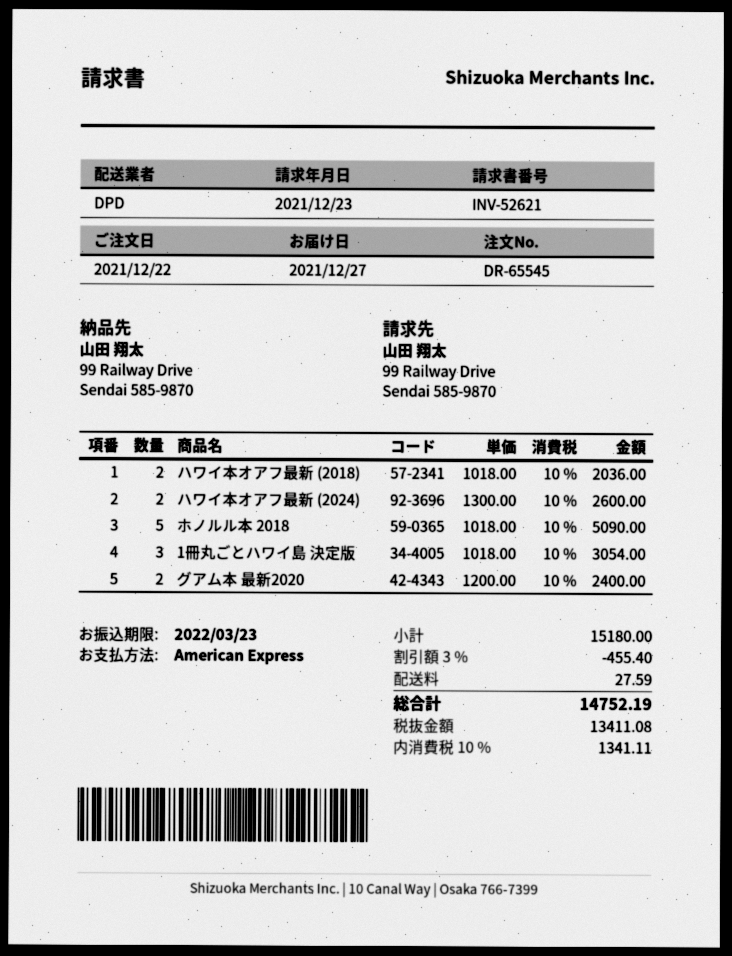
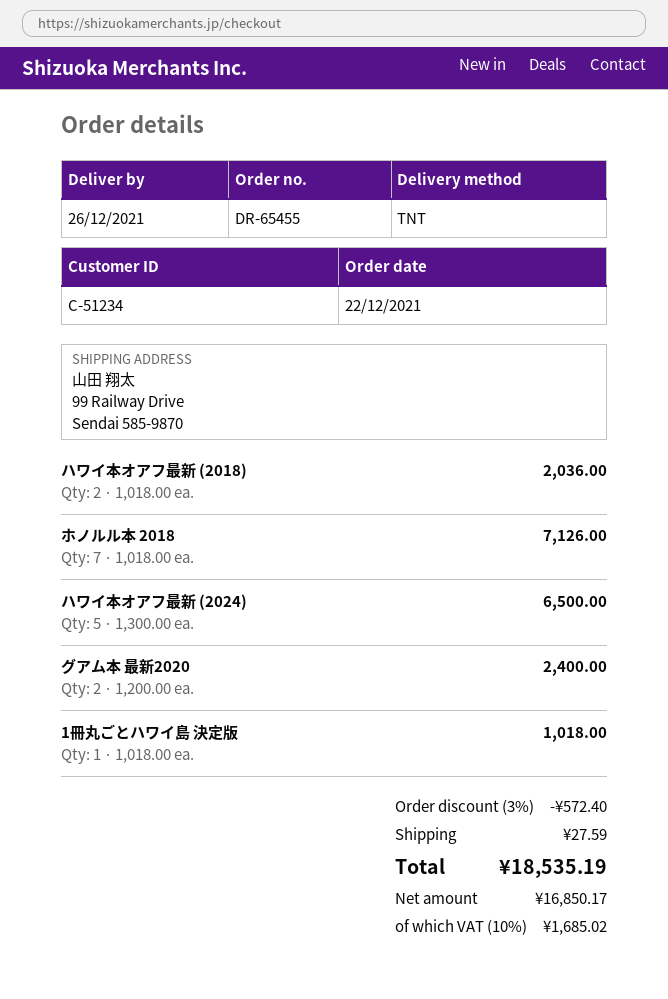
order number: DR-65545 -> DR-65455
delivery date: 2021-12-27 -> 2021-12-26
shipping method: DPD -> TNT
ハワイ本オアフ最新 (2024): 2 x 1300.00 = 2600.00 -> 5 x 1300.00 = 6500.00
ホノルル本 2018: 5 x 1018.00 = 5090.00 -> 7 x 1018.00 = 7126.00
1冊丸ごとハワイ島 決定版: 3 x 1018.00 = 3054.00 -> 1 x 1018.00 = 1018.00
discount: 3% = 455.40 -> 3% = 572.40
net: 13411.08 -> 16850.17
tax: 10% = 1341.11 -> 10% = 1685.02
total: 14752.19 -> 18535.19

